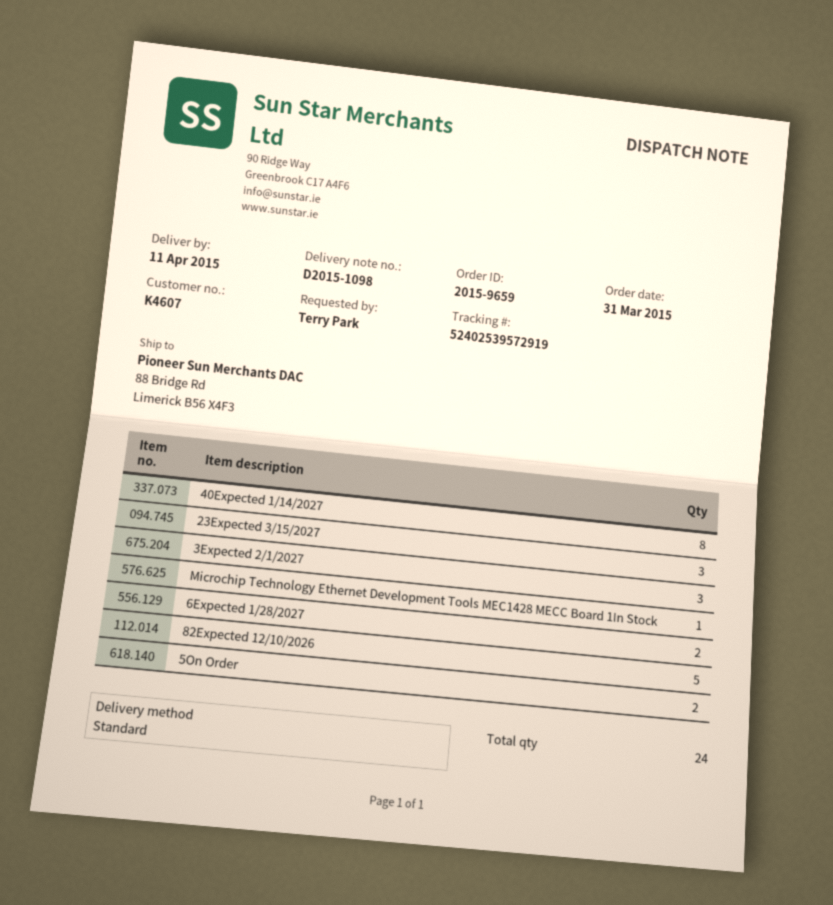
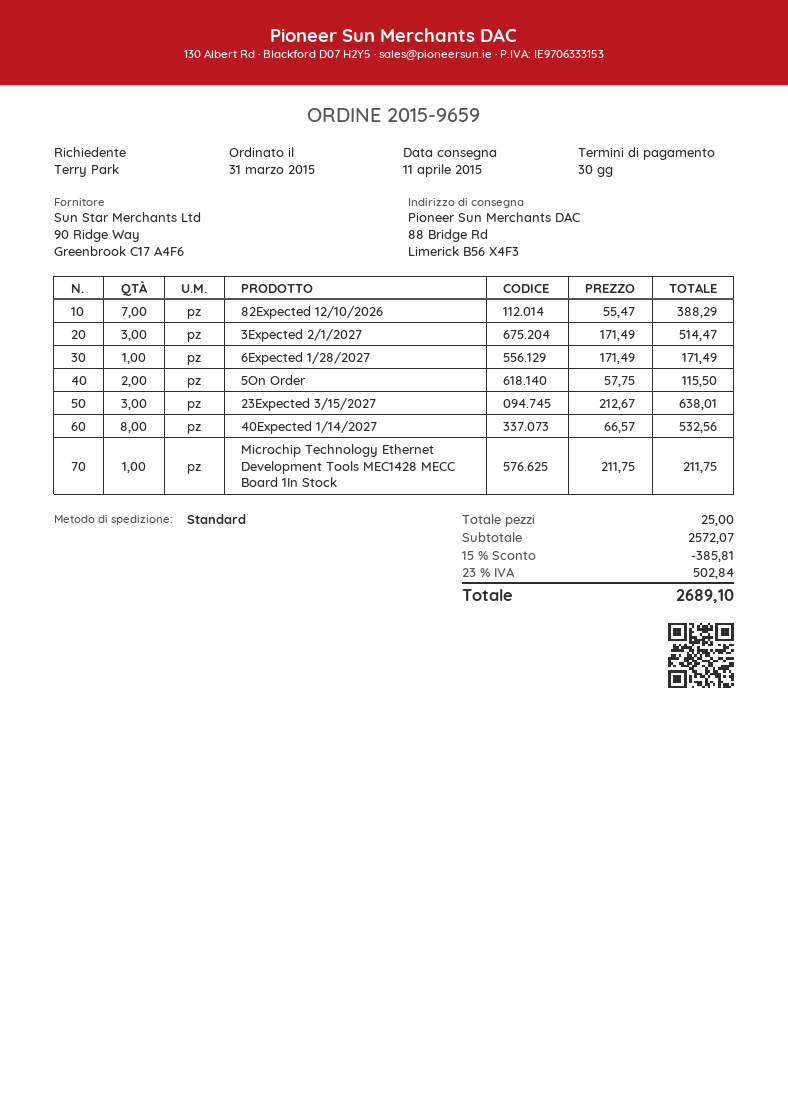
6Expected 1/28/2027: 2 -> 1
82Expected 12/10/2026: 5 -> 7
total quantity: 24 -> 25

